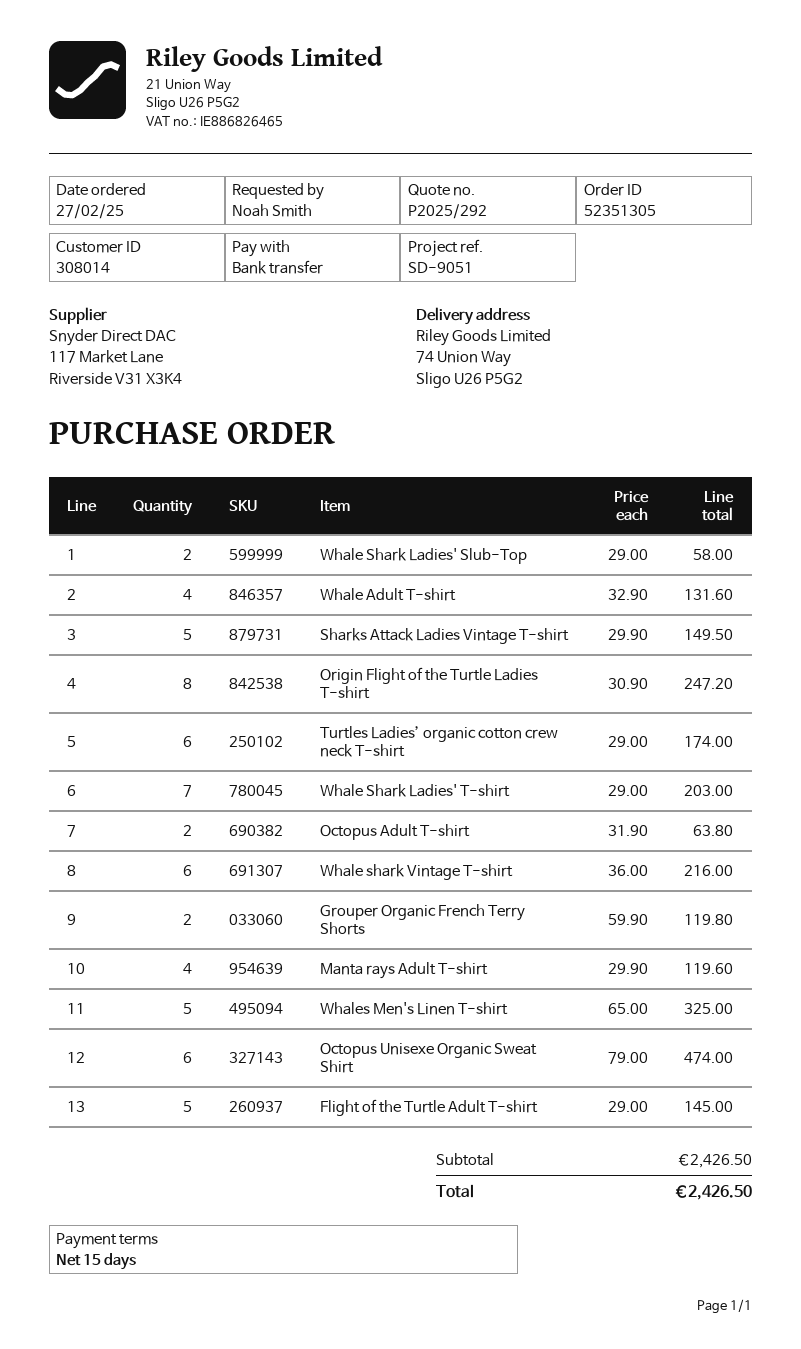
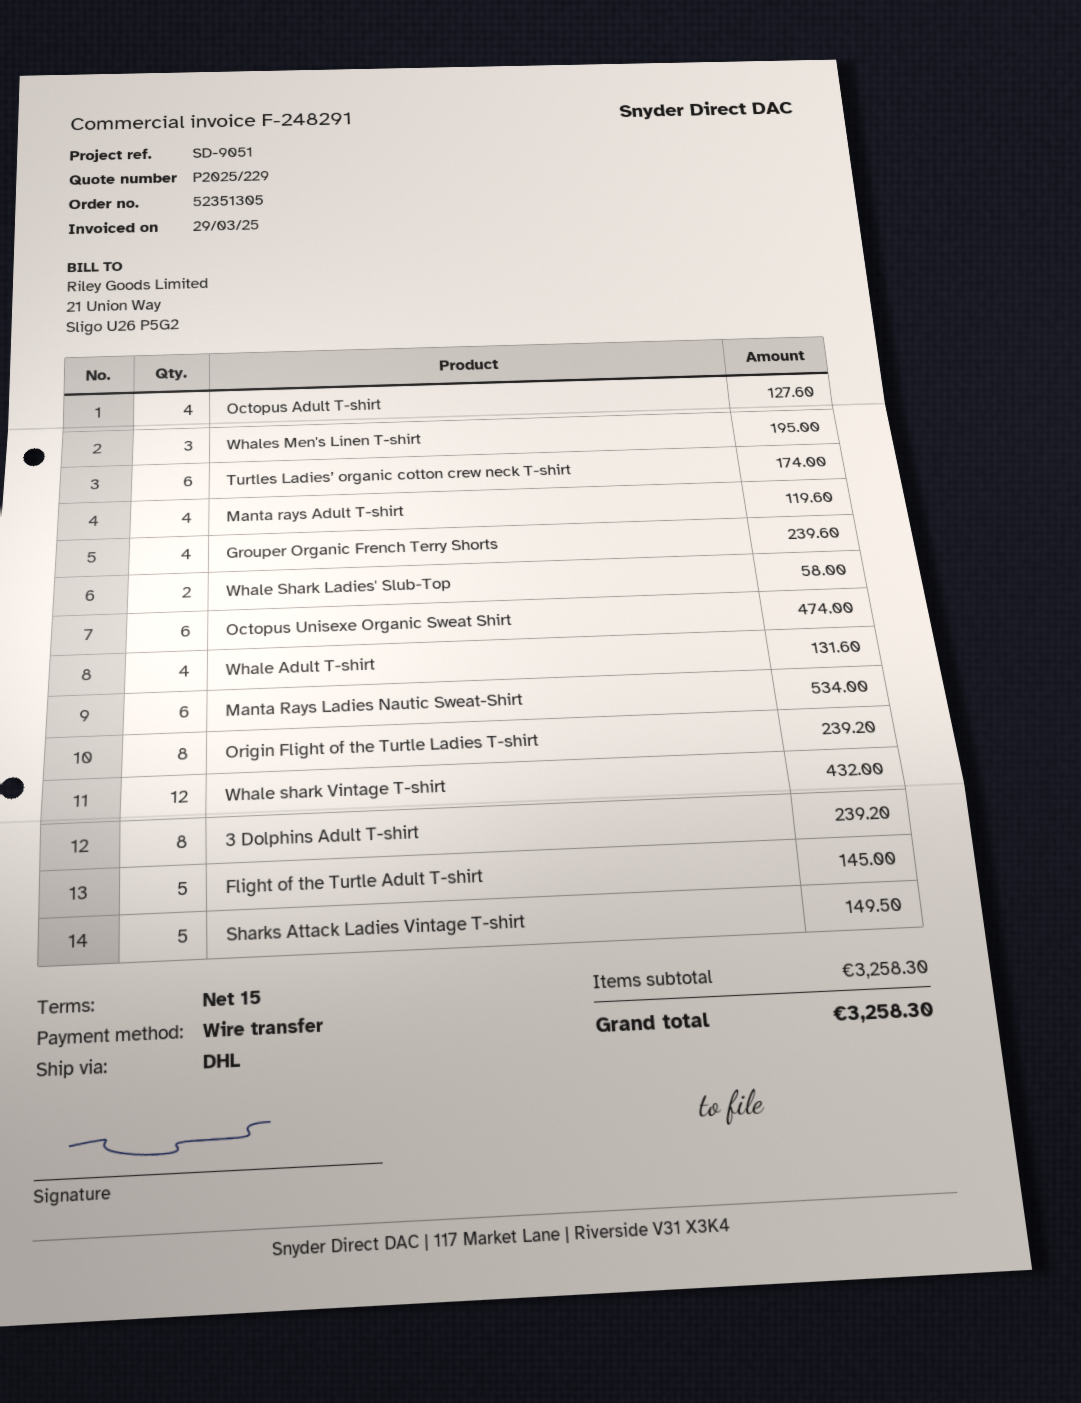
quote number: P2025/292 -> P2025/229
Origin Flight of the Turtle Ladies T-shirt: 8 for 247.20 -> 8 for 239.20
Whale Shark Ladies' T-shirt: 7 for 203.00 -> none
Octopus Adult T-shirt: 2 for 63.80 -> 4 for 127.60
Whale shark Vintage T-shirt: 6 for 216.00 -> 12 for 432.00
Grouper Organic French Terry Shorts: 2 for 119.80 -> 4 for 239.60
Whales Men's Linen T-shirt: 5 for 325.00 -> 3 for 195.00
Manta Rays Ladies Nautic Sweat-Shirt: none -> 6 for 534.00
3 Dolphins Adult T-shirt: none -> 8 for 239.20
subtotal: 2426.50 -> 3258.30
total: 2426.50 -> 3258.30

